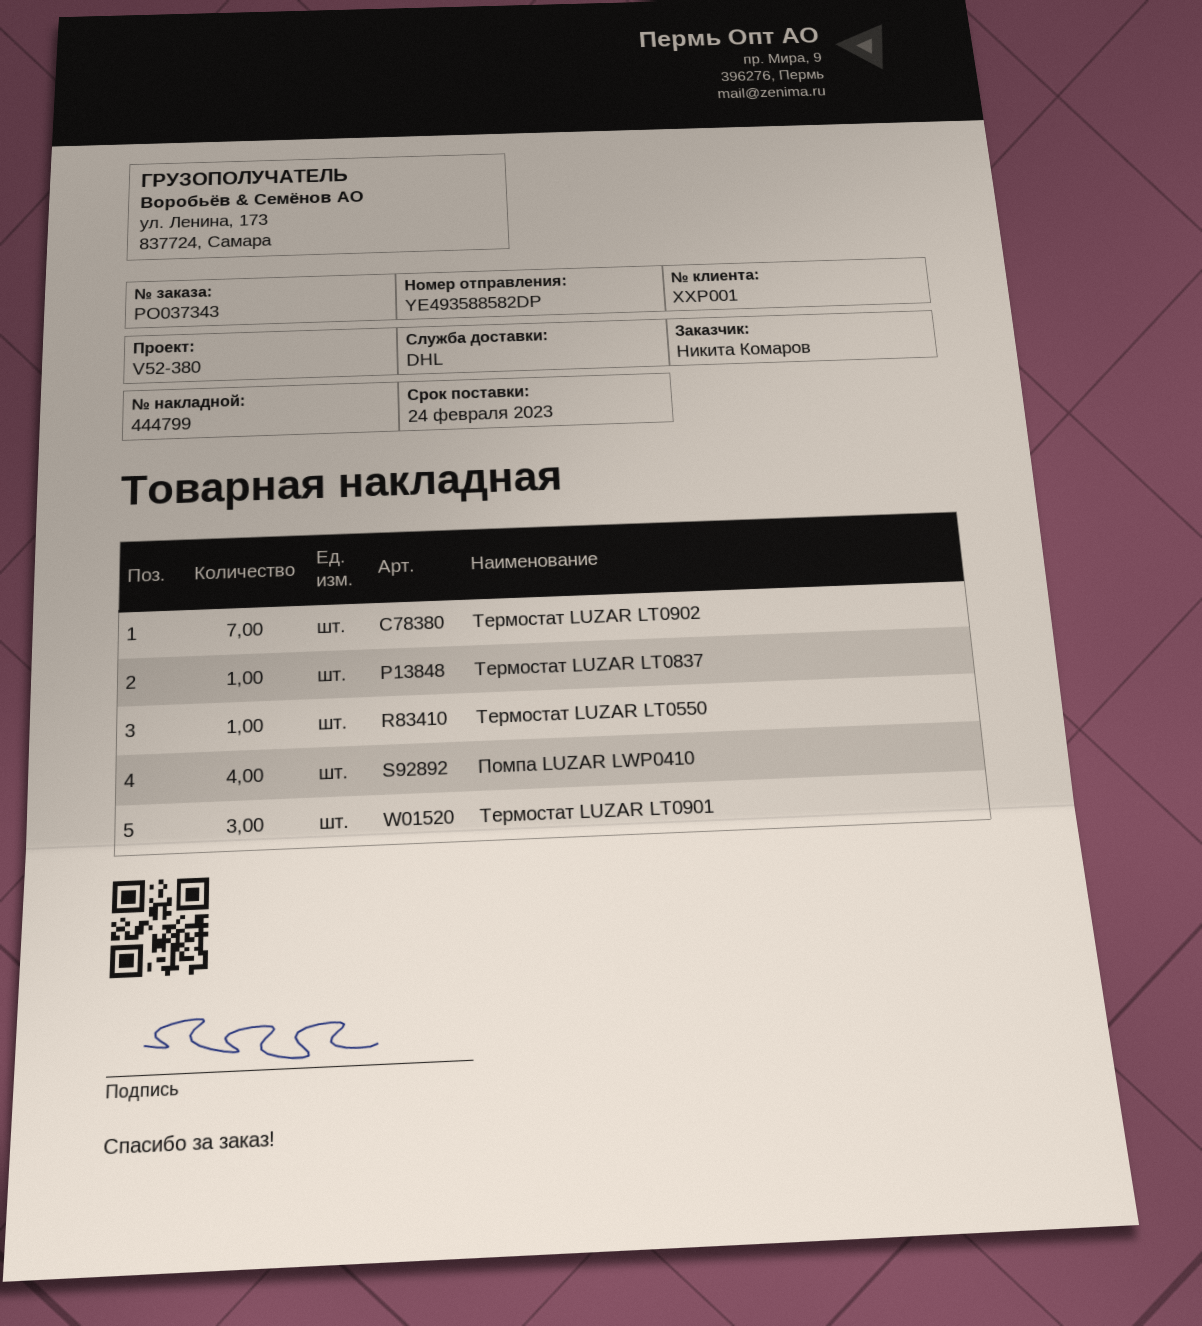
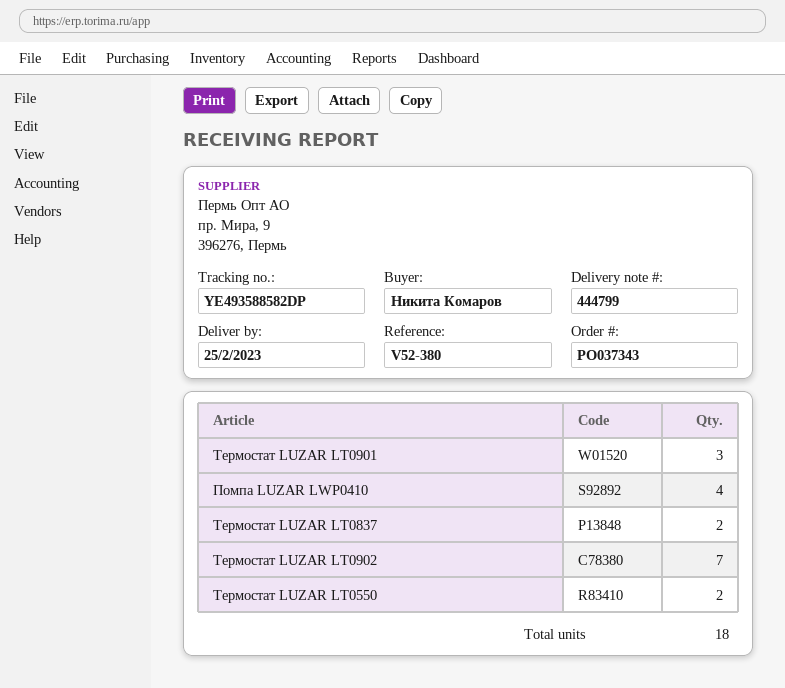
delivery date: 2023-02-24 -> 2023-02-25
Термостат LUZAR LT0837: 1 -> 2
Термостат LUZAR LT0550: 1 -> 2

